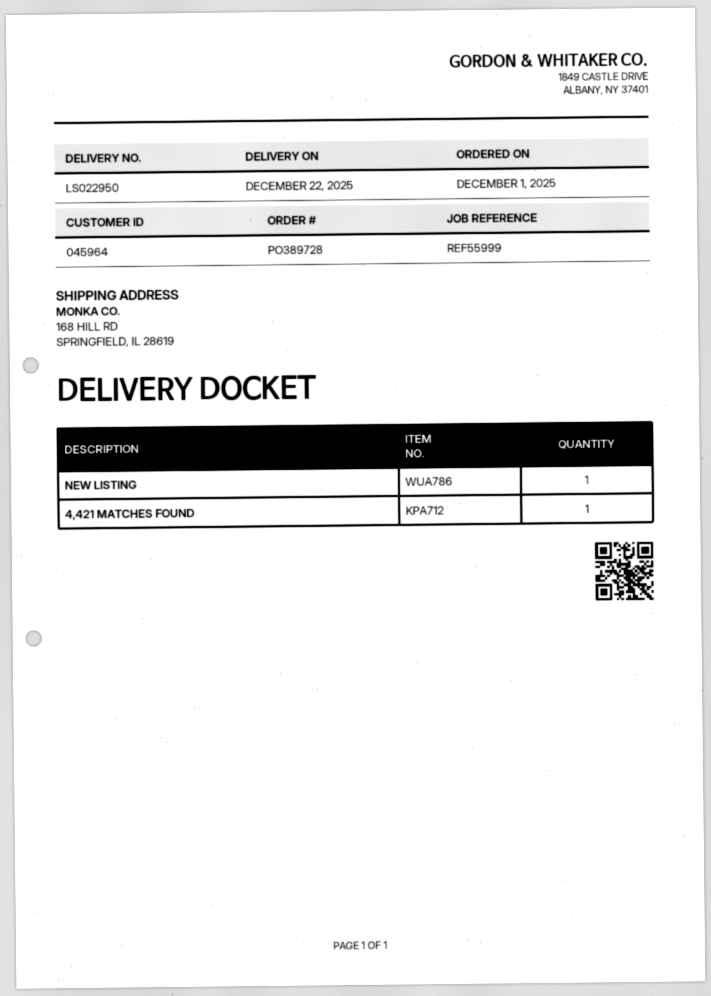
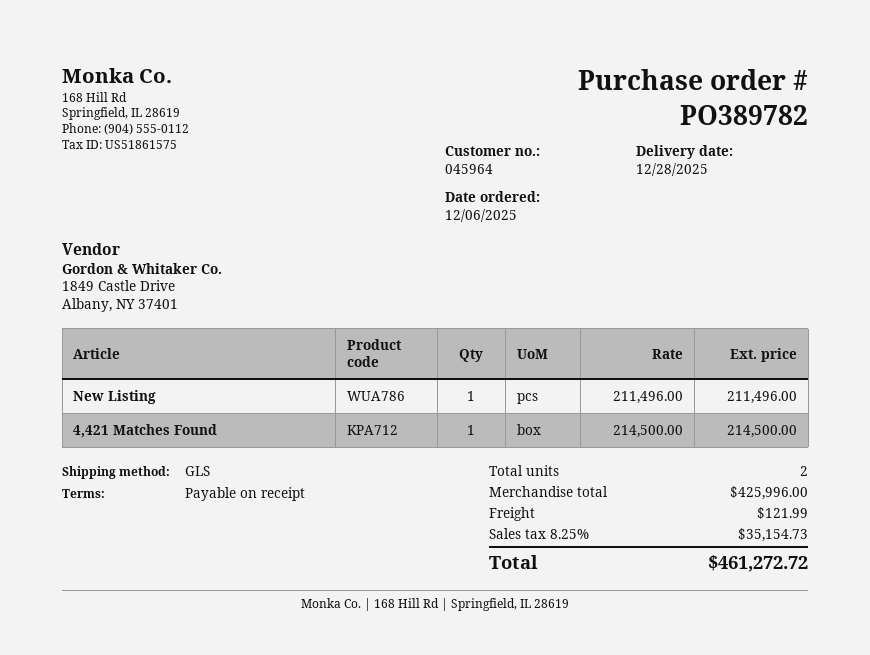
order number: PO389728 -> PO389782
order date: 2025-12-01 -> 2025-12-06
delivery date: 2025-12-22 -> 2025-12-28

